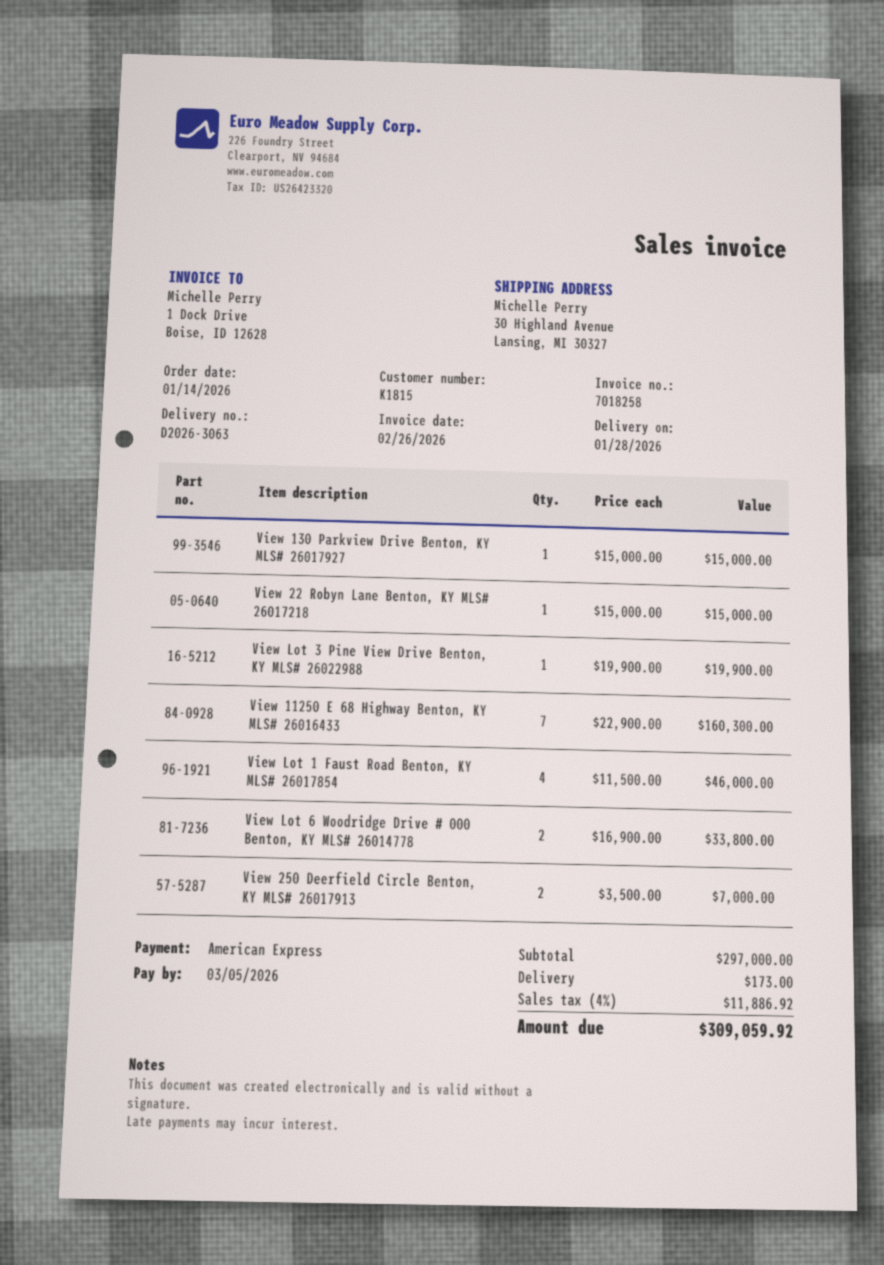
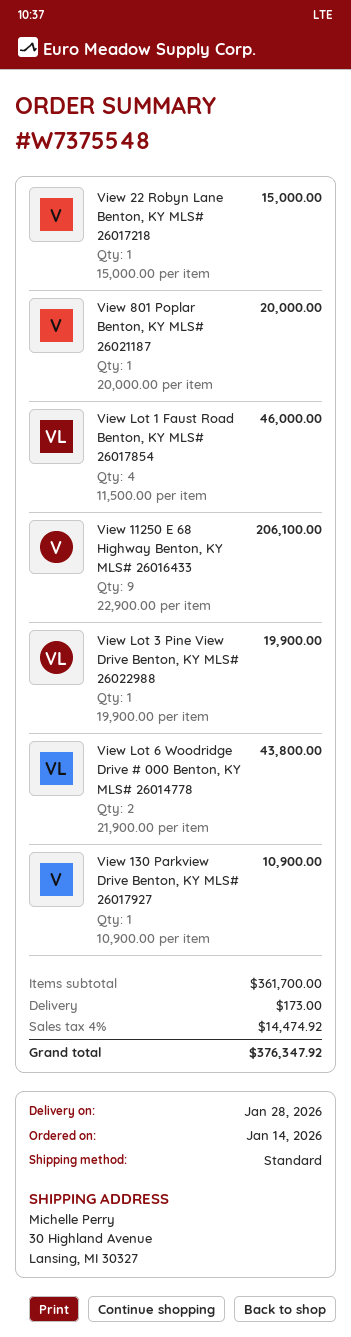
View 130 Parkview Drive Benton, KY MLS# 26017927: 1 x 15000.00 = 15000.00 -> 1 x 10900.00 = 10900.00
View 11250 E 68 Highway Benton, KY MLS# 26016433: 7 x 22900.00 = 160300.00 -> 9 x 22900.00 = 206100.00
View Lot 6 Woodridge Drive # 000 Benton, KY MLS# 26014778: 2 x 16900.00 = 33800.00 -> 2 x 21900.00 = 43800.00
View 250 Deerfield Circle Benton, KY MLS# 26017913: 2 x 3500.00 = 7000.00 -> none
View 801 Poplar Benton, KY MLS# 26021187: none -> 1 x 20000.00 = 20000.00
subtotal: 297000.00 -> 361700.00
tax: 4% = 11886.92 -> 4% = 14474.92
total: 309059.92 -> 376347.92

